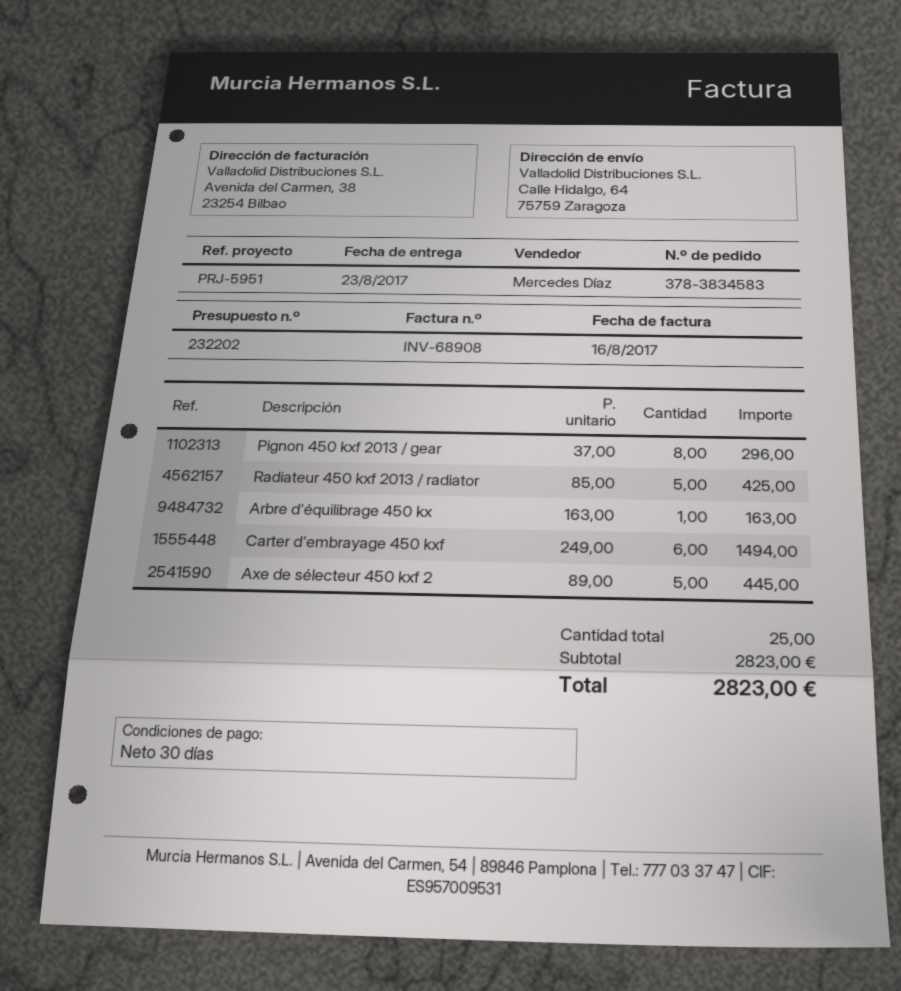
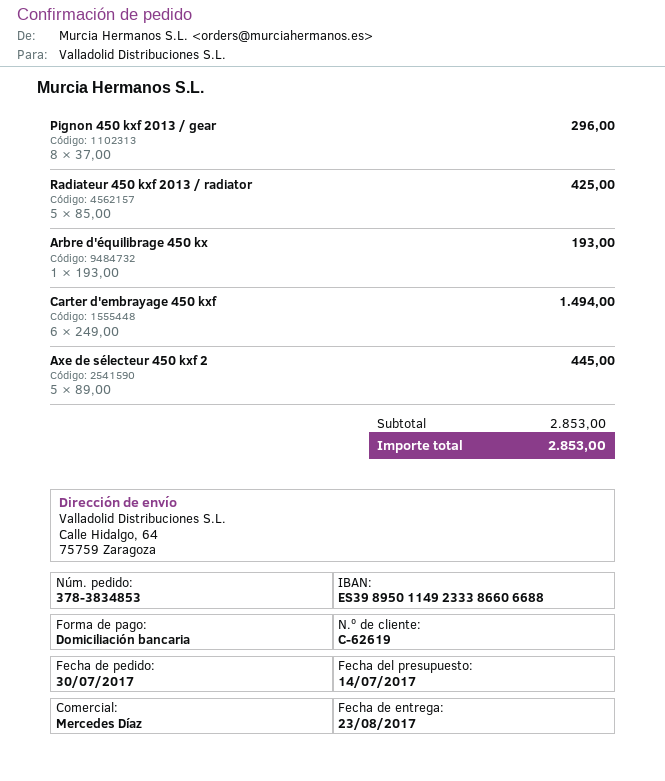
order number: 378-3834583 -> 378-3834853
Arbre d'équilibrage 450 kx: 1 x 163.00 = 163.00 -> 1 x 193.00 = 193.00
subtotal: 2823.00 -> 2853.00
total: 2823.00 -> 2853.00

